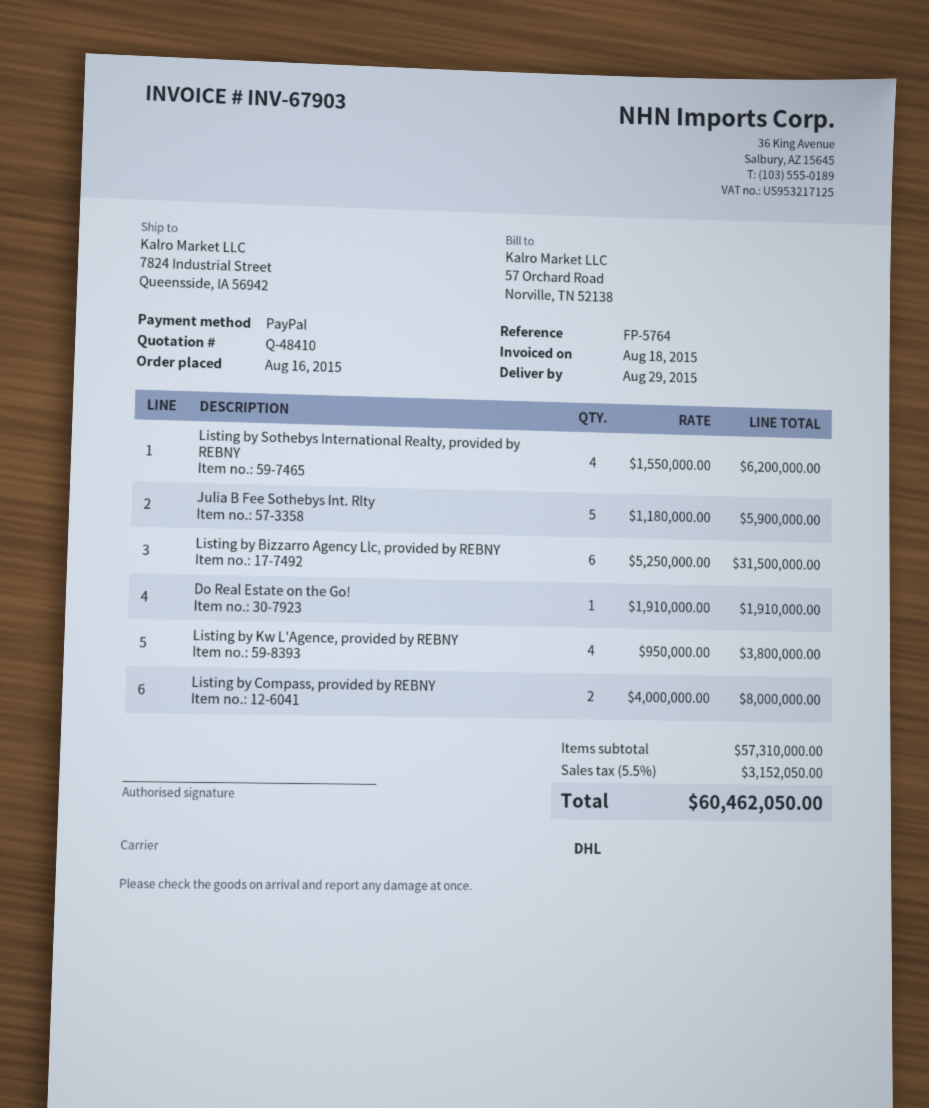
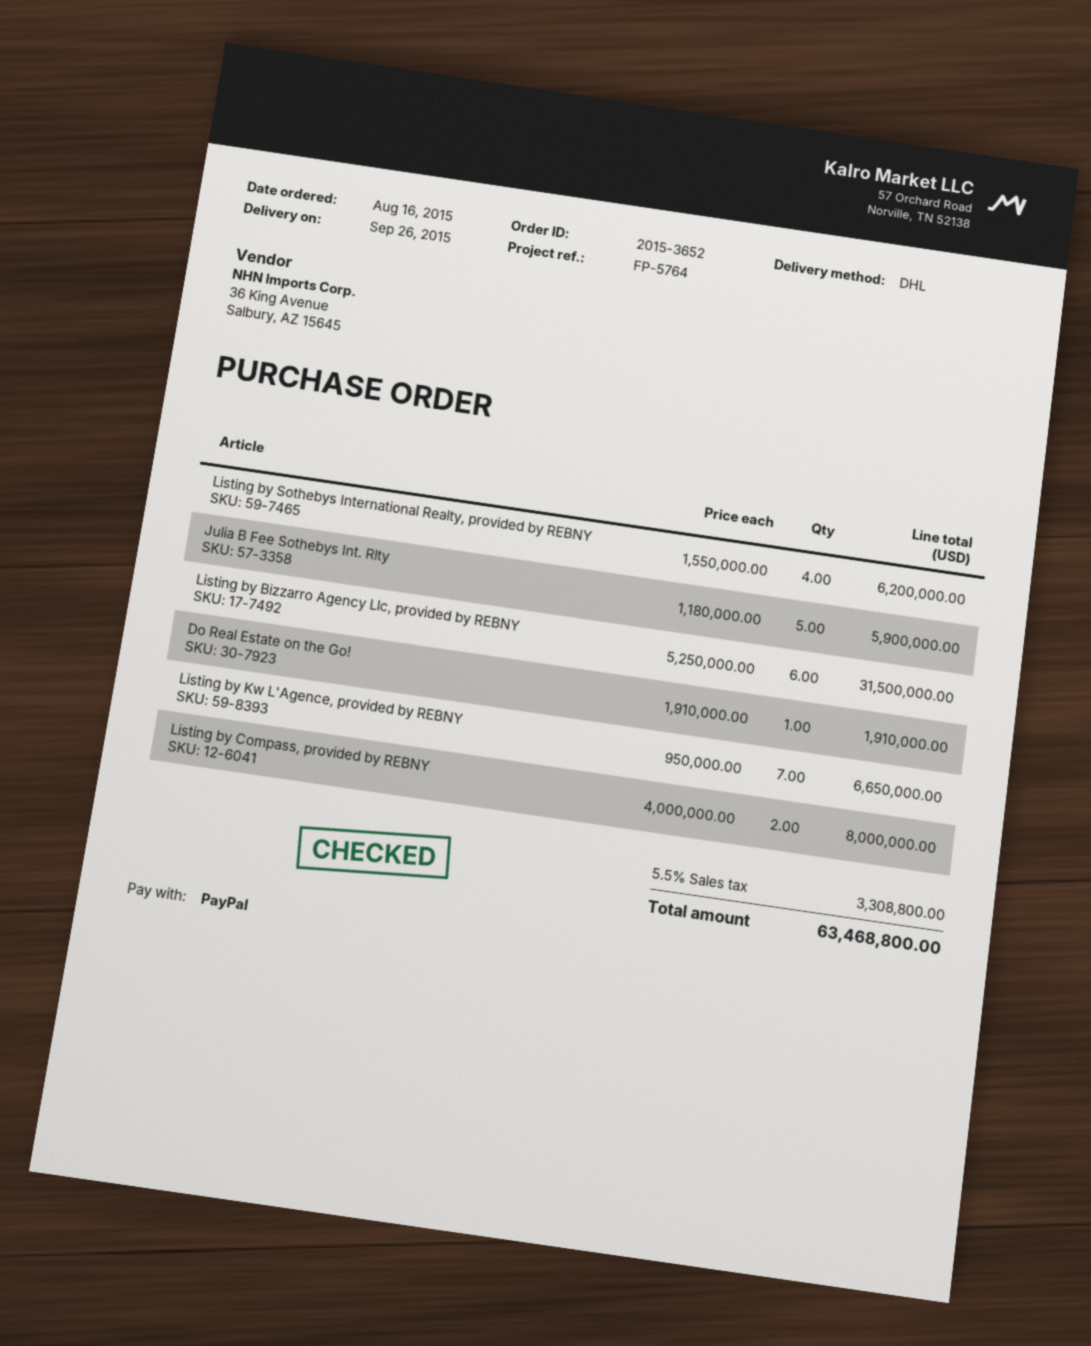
delivery date: 2015-08-29 -> 2015-09-26
Listing by Kw L'Agence, provided by REBNY: 4 x 950000.00 = 3800000.00 -> 7 x 950000.00 = 6650000.00
tax: 5.5% = 3152050.00 -> 5.5% = 3308800.00
total: 60462050.00 -> 63468800.00

